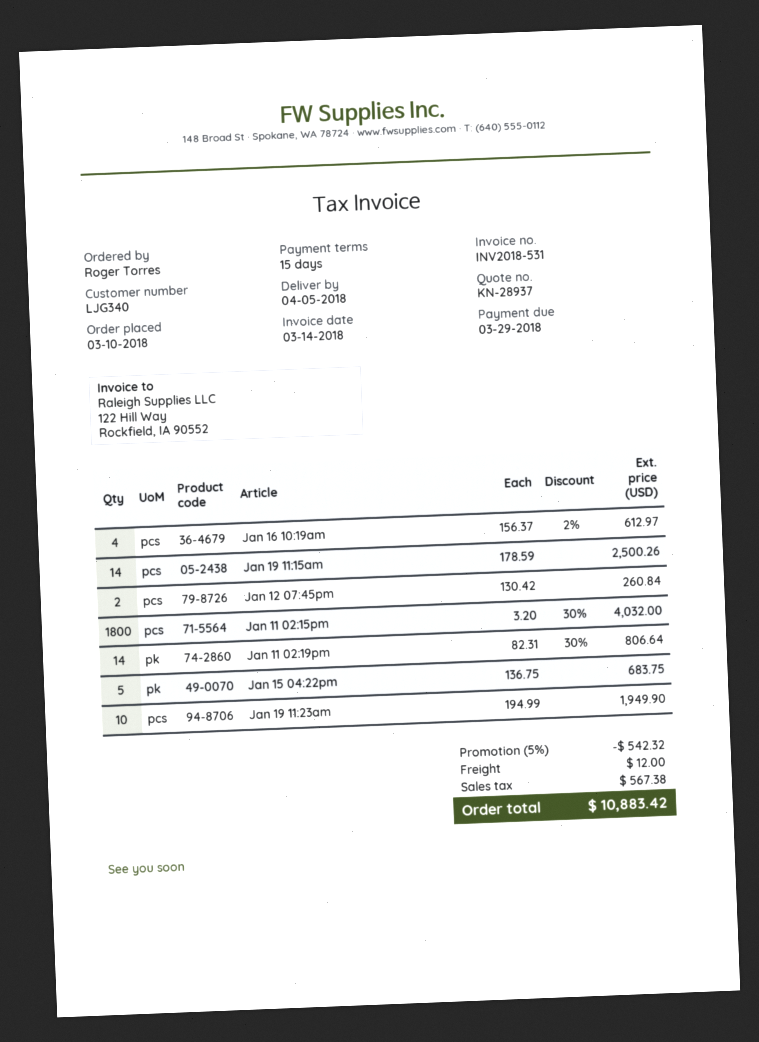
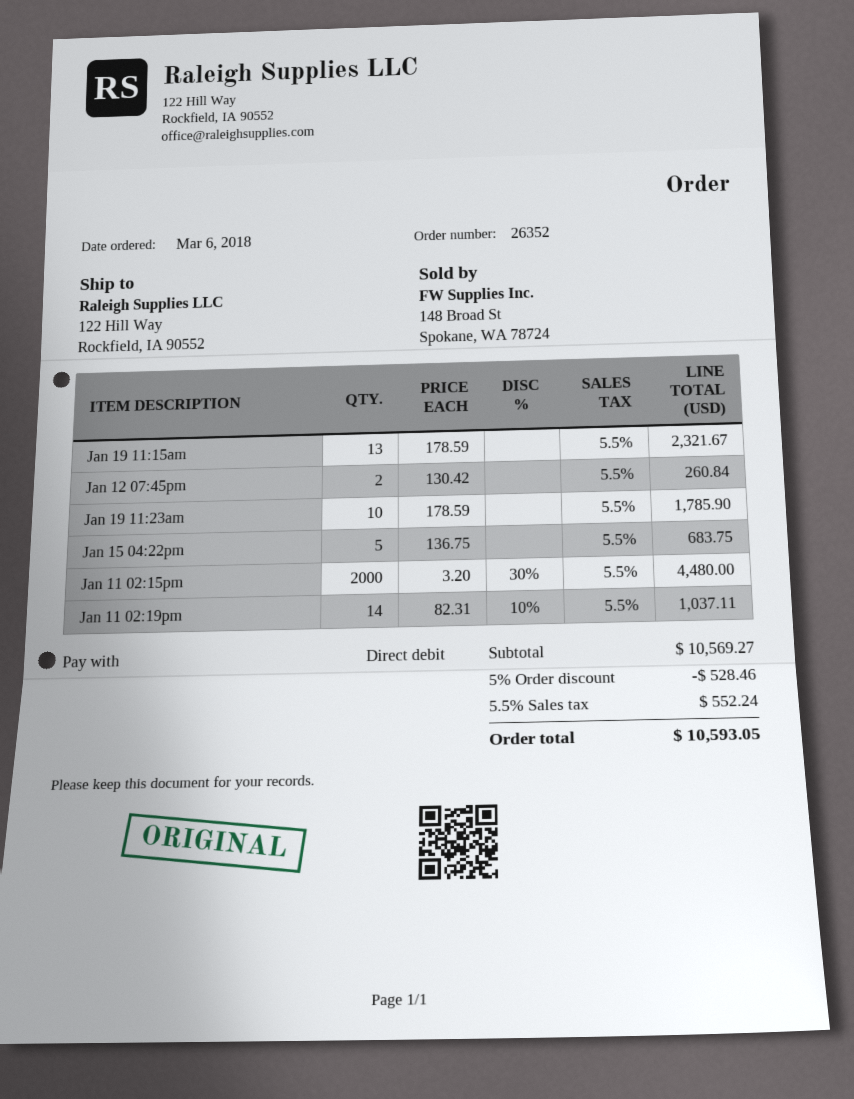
order date: 2018-03-10 -> 2018-03-06
Jan 16 10:19am: 4 x 156.37 - 2% = 612.97 -> none
Jan 19 11:15am: 14 x 178.59 = 2500.26 -> 13 x 178.59 = 2321.67
Jan 11 02:15pm: 1800 x 3.20 - 30% = 4032.00 -> 2000 x 3.20 - 30% = 4480.00
Jan 11 02:19pm: 14 x 82.31 - 30% = 806.64 -> 14 x 82.31 - 10% = 1037.11
Jan 19 11:23am: 10 x 194.99 = 1949.90 -> 10 x 178.59 = 1785.90
discount: 5% = 542.32 -> 5% = 528.46
shipping: 12.00 -> none
tax: 567.38 -> 552.24
total: 10883.42 -> 10593.05

